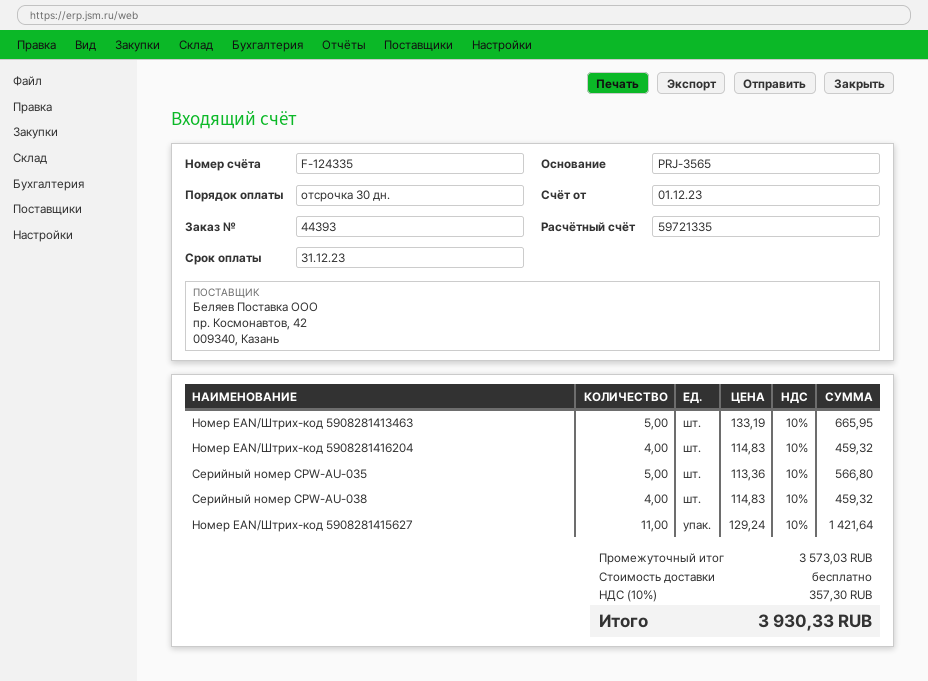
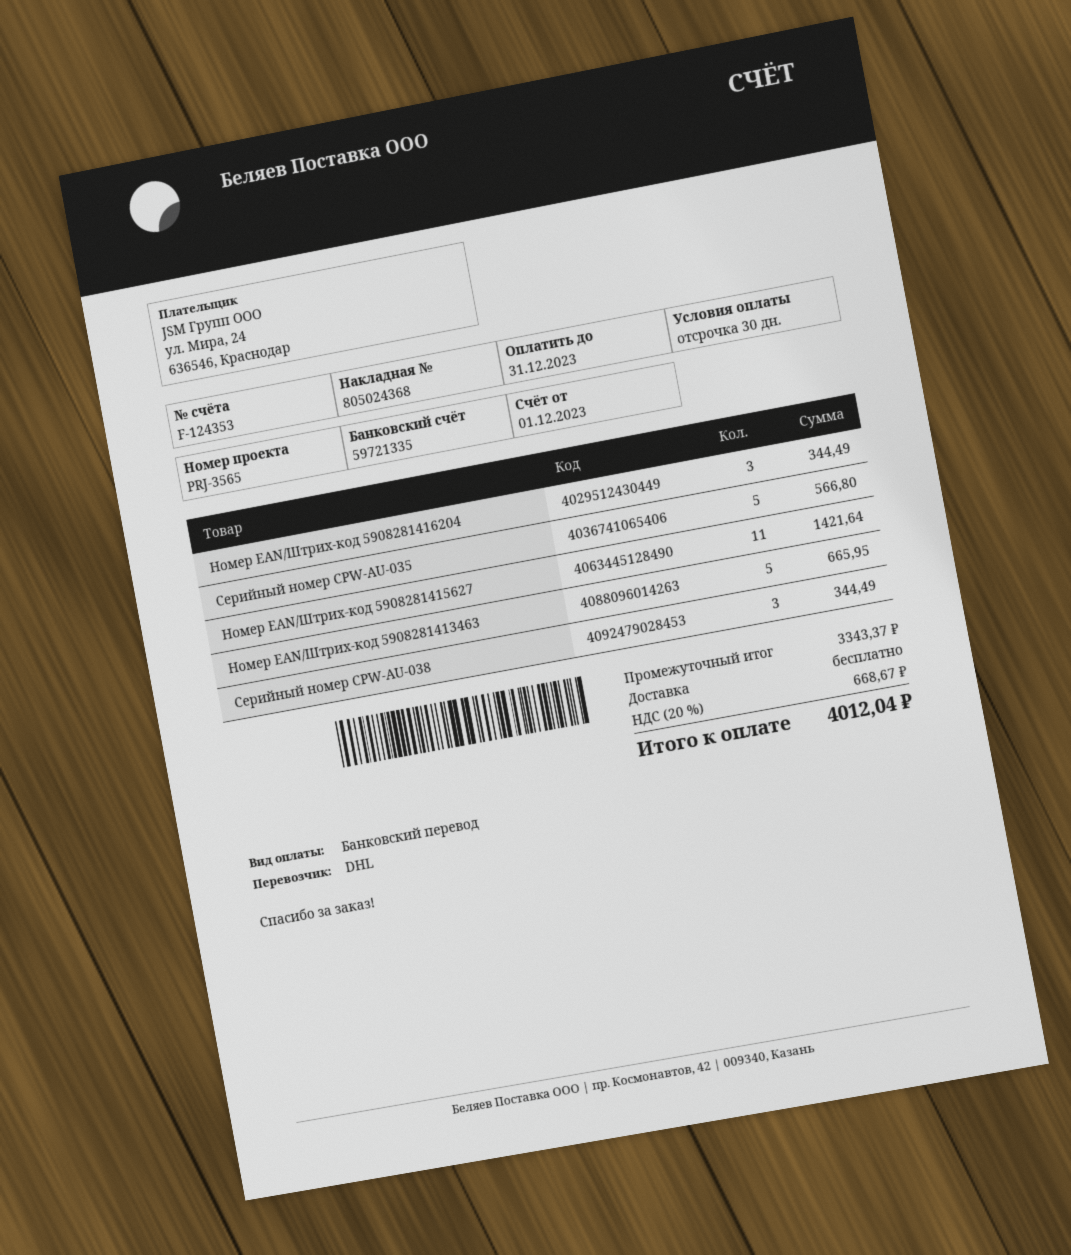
invoice number: F-124335 -> F-124353
Номер EAN/Штрих-код 5908281416204: 4 for 459.32 -> 3 for 344.49
Серийный номер CPW-AU-038: 4 for 459.32 -> 3 for 344.49
subtotal: 3573.03 -> 3343.37
tax: 10% = 357.30 -> 20% = 668.67
total: 3930.33 -> 4012.04

